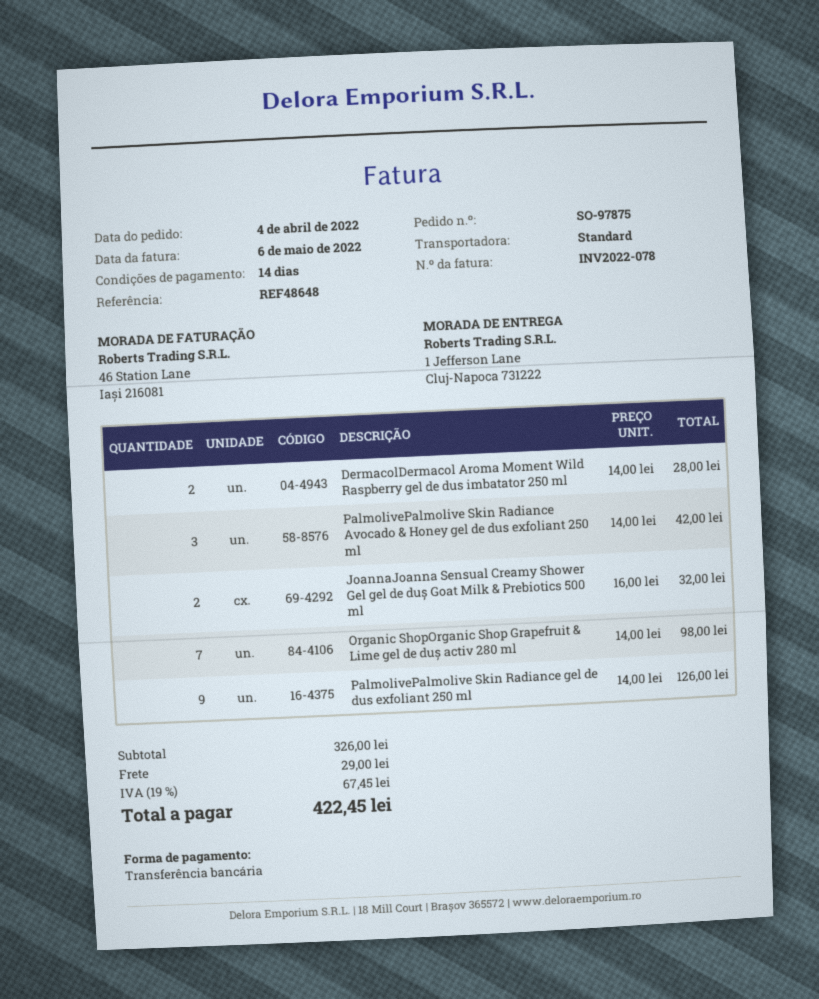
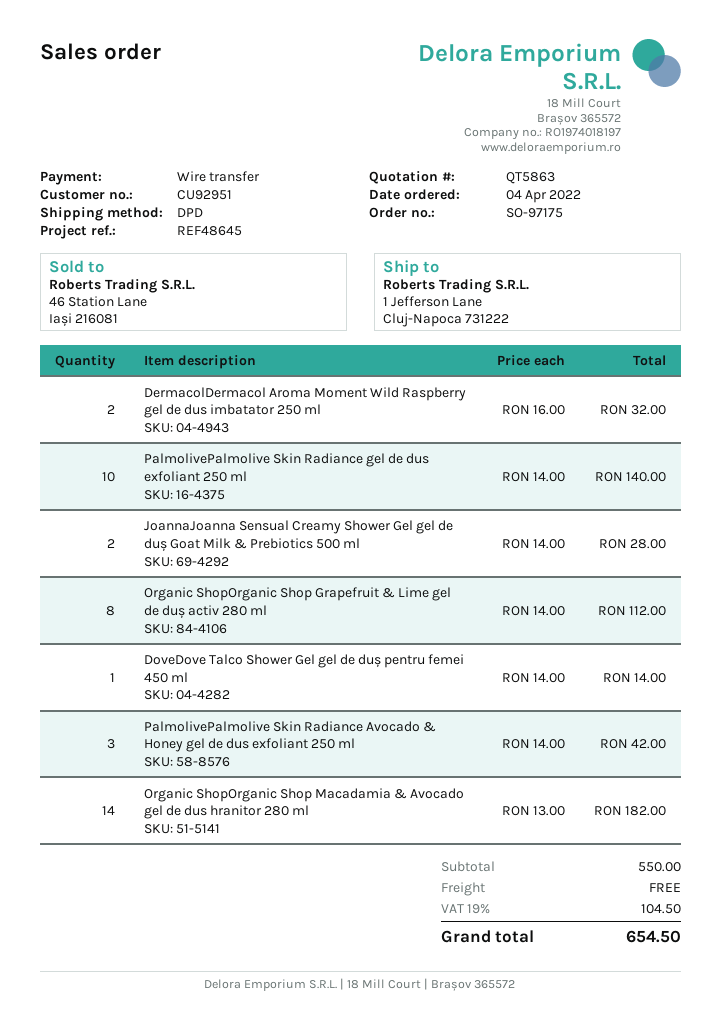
order number: SO-97875 -> SO-97175
reference: REF48648 -> REF48645
shipping method: standard -> DPD
DermacolDermacol Aroma Moment Wild Raspberry gel de dus imbatator 250 ml: 2 x 14.00 = 28.00 -> 2 x 16.00 = 32.00
JoannaJoanna Sensual Creamy Shower Gel gel de duș Goat Milk & Prebiotics 500 ml: 2 x 16.00 = 32.00 -> 2 x 14.00 = 28.00
Organic ShopOrganic Shop Grapefruit & Lime gel de duș activ 280 ml: 7 x 14.00 = 98.00 -> 8 x 14.00 = 112.00
PalmolivePalmolive Skin Radiance gel de dus exfoliant 250 ml: 9 x 14.00 = 126.00 -> 10 x 14.00 = 140.00
DoveDove Talco Shower Gel gel de duș pentru femei 450 ml: none -> 1 x 14.00 = 14.00
Organic ShopOrganic Shop Macadamia & Avocado gel de dus hranitor 280 ml: none -> 14 x 13.00 = 182.00
subtotal: 326.00 -> 550.00
shipping: 29.00 -> 0.00
tax: 19% = 67.45 -> 19% = 104.50
total: 422.45 -> 654.50

